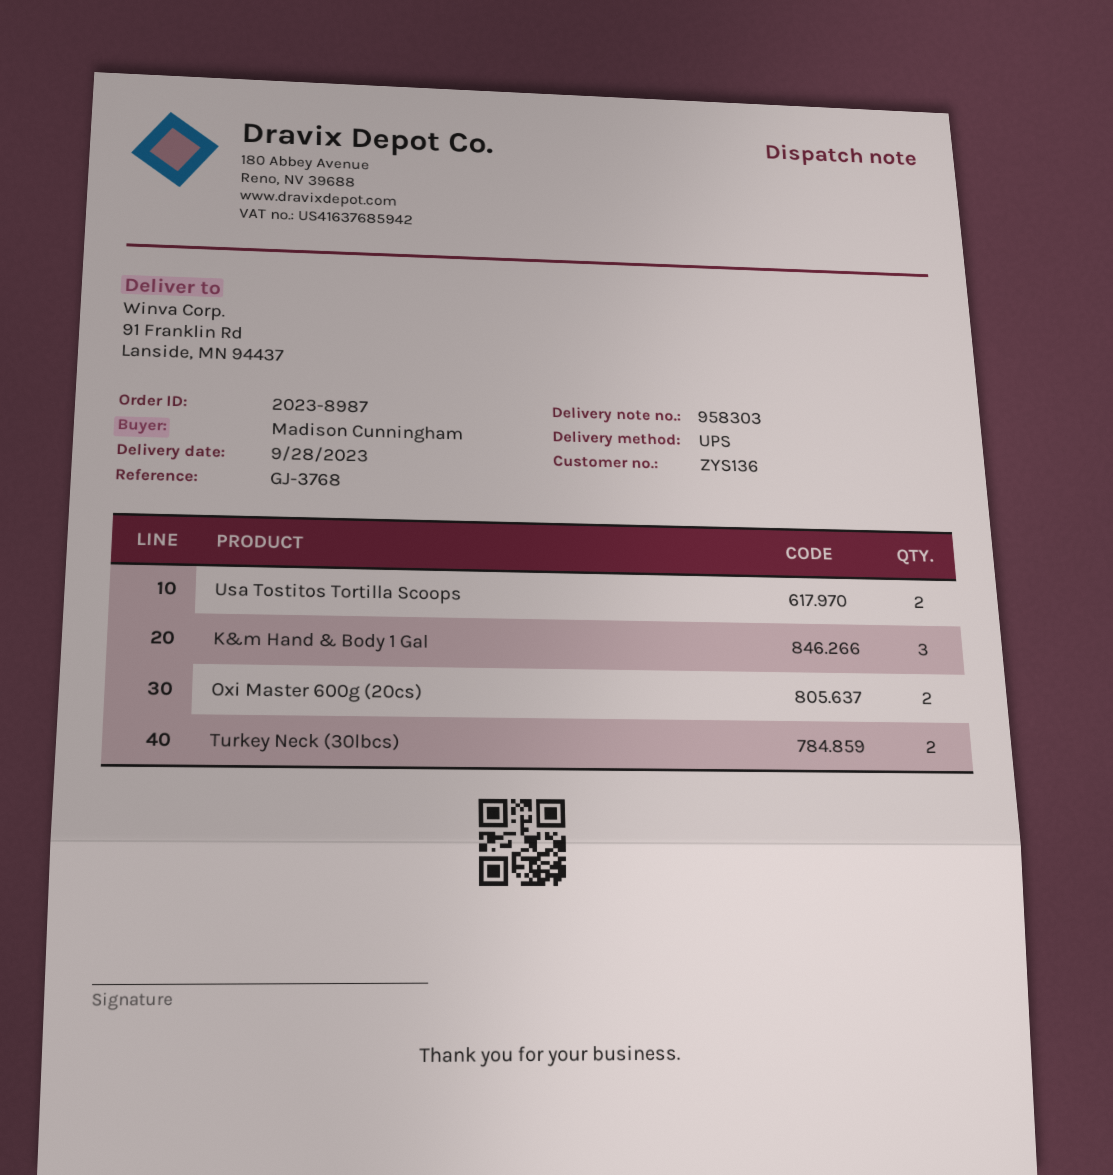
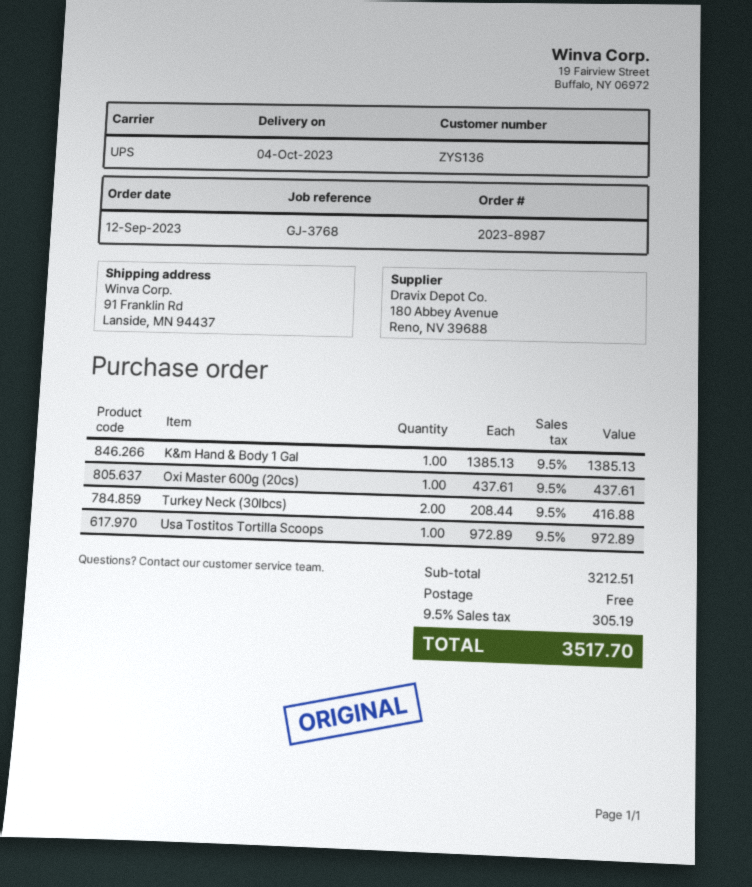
delivery date: 2023-09-28 -> 2023-10-04
Usa Tostitos Tortilla Scoops: 2 -> 1
K&m Hand & Body 1 Gal: 3 -> 1
Oxi Master 600g (20cs): 2 -> 1

